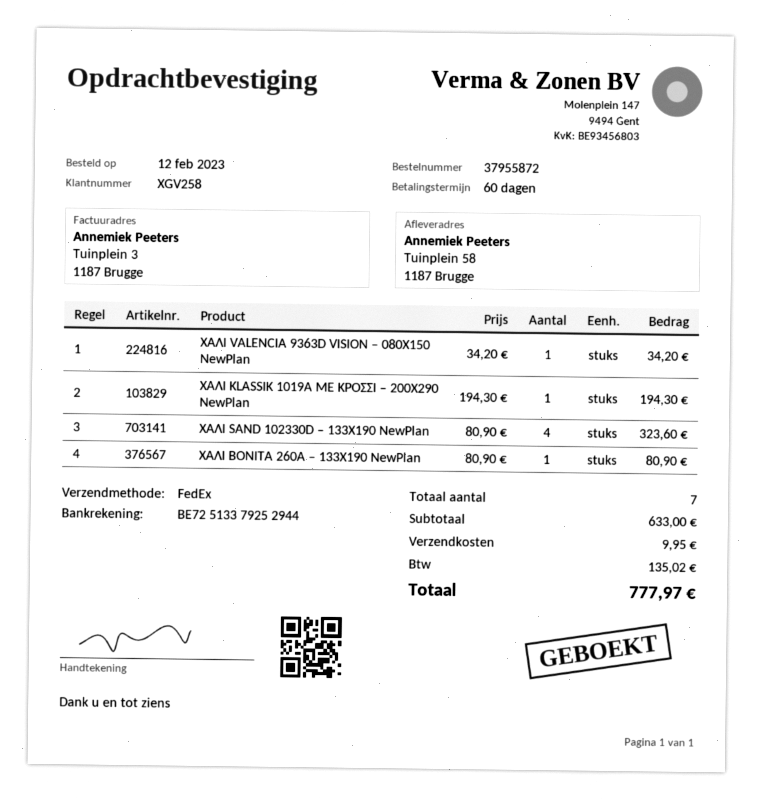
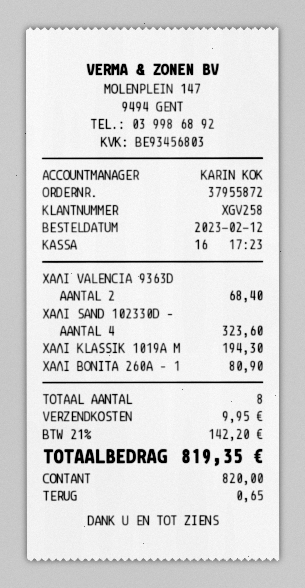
XΑΛΙ VALENCIA 9363D VISION – 080X150 NewPlan: 1 for 34.20 -> 2 for 68.40
total quantity: 7 -> 8
tax: 135.02 -> 142.20
total: 777.97 -> 819.35

